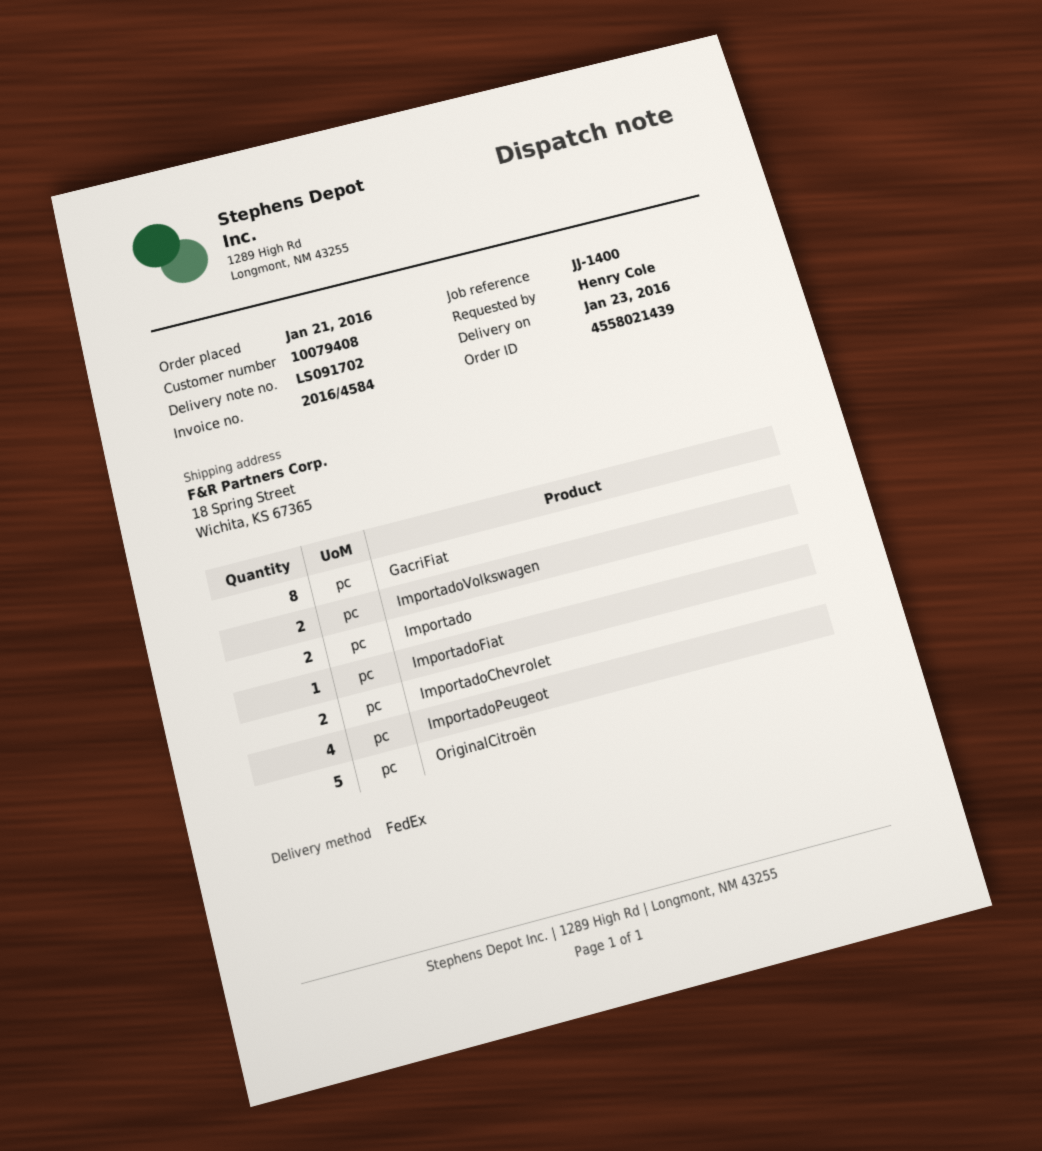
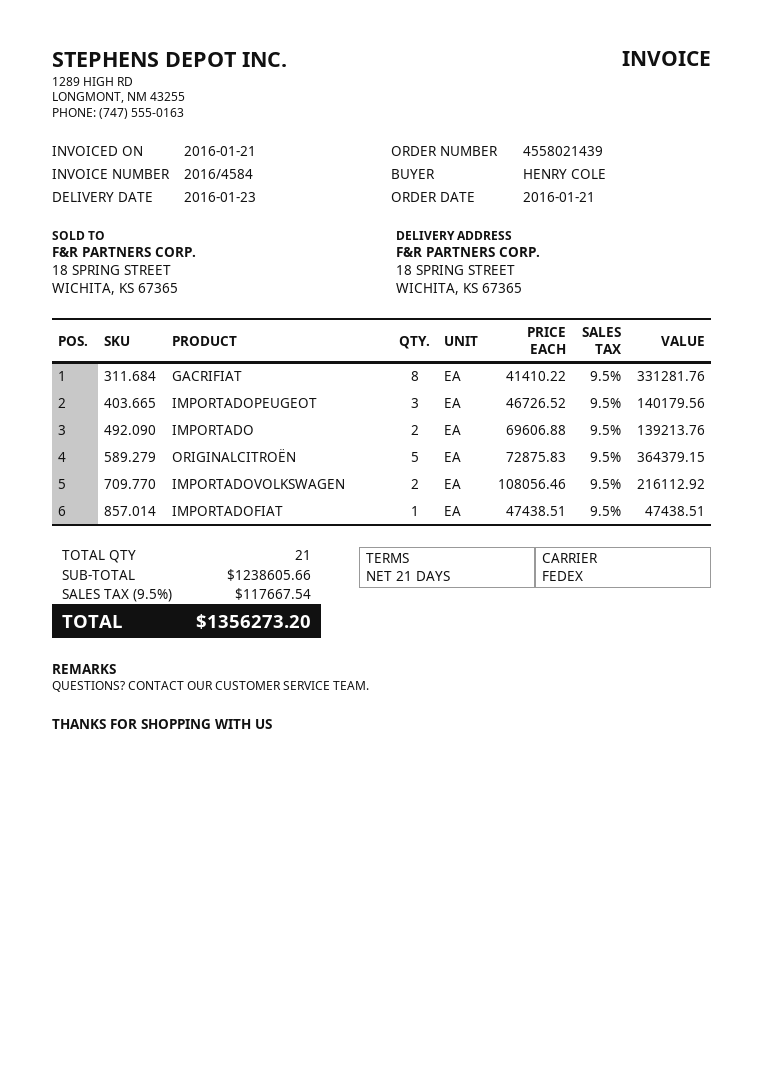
ImportadoChevrolet: 2 -> none
ImportadoPeugeot: 4 -> 3

